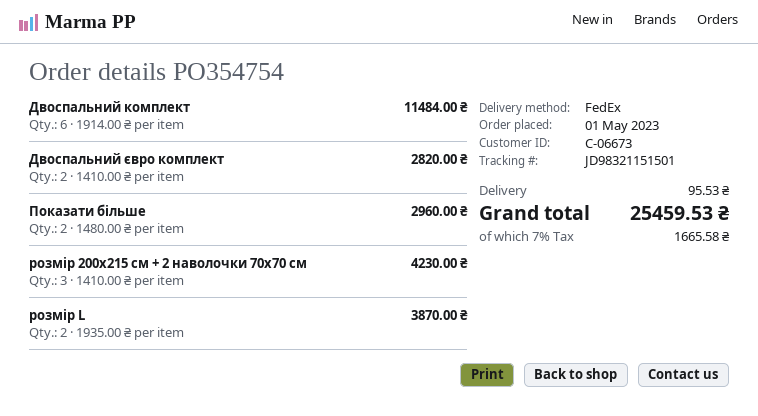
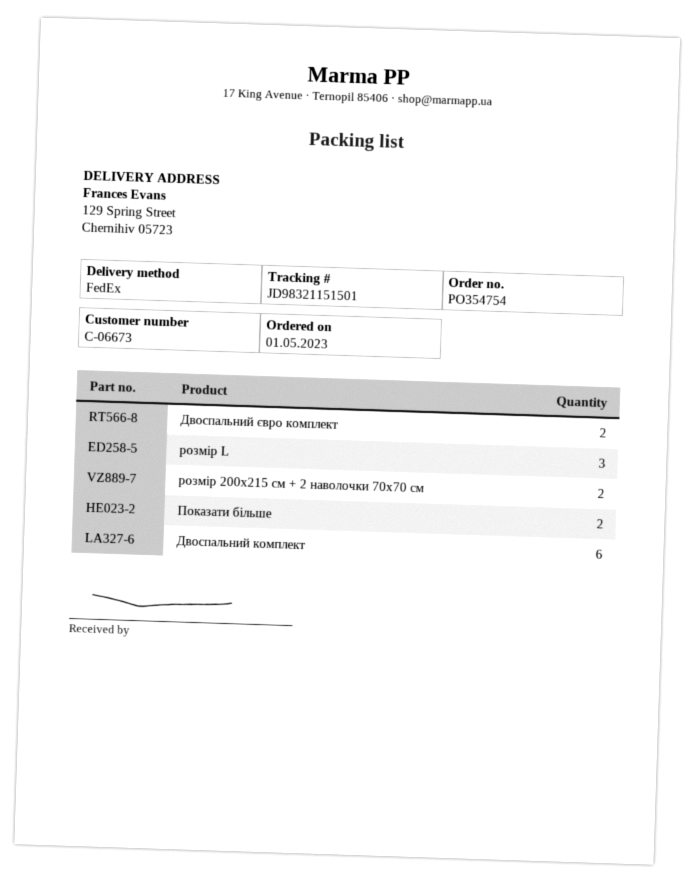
розмір 200х215 см + 2 наволочки 70х70 см: 3 -> 2
розмір L: 2 -> 3

